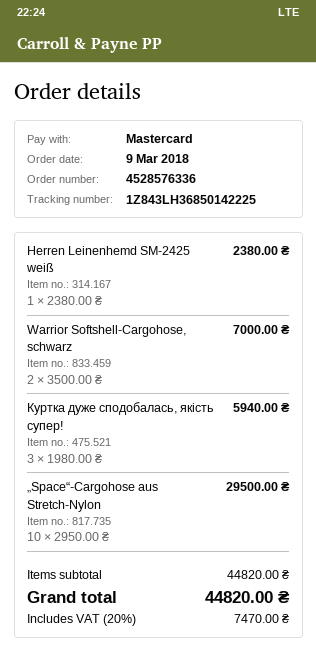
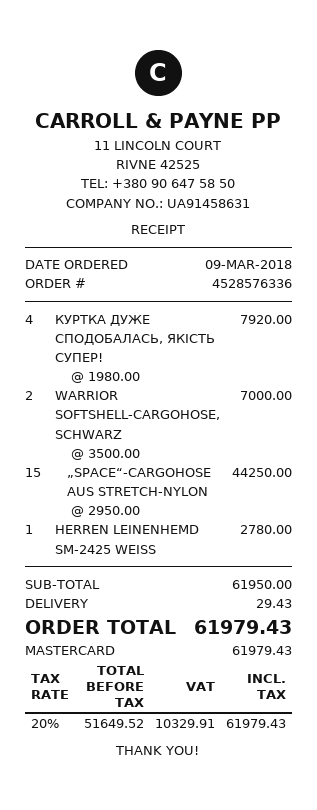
Herren Leinenhemd SM-2425 weiß: 1 x 2380.00 = 2380.00 -> 1 x 2780.00 = 2780.00
Куртка дуже сподобалась, якість супер!: 3 x 1980.00 = 5940.00 -> 4 x 1980.00 = 7920.00
„Space“-Cargohose aus Stretch-Nylon: 10 x 2950.00 = 29500.00 -> 15 x 2950.00 = 44250.00
subtotal: 44820.00 -> 61950.00
shipping: none -> 29.43
tax: 20% = 7470.00 -> 20% = 10329.91
total: 44820.00 -> 61979.43

